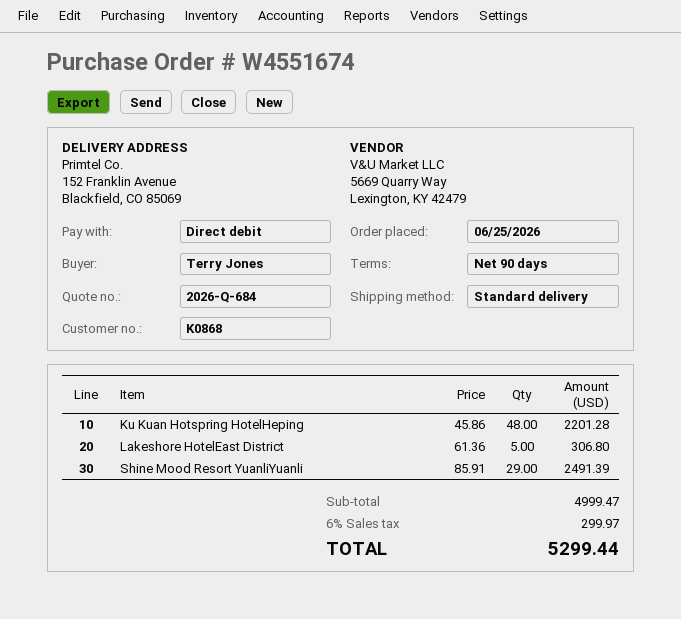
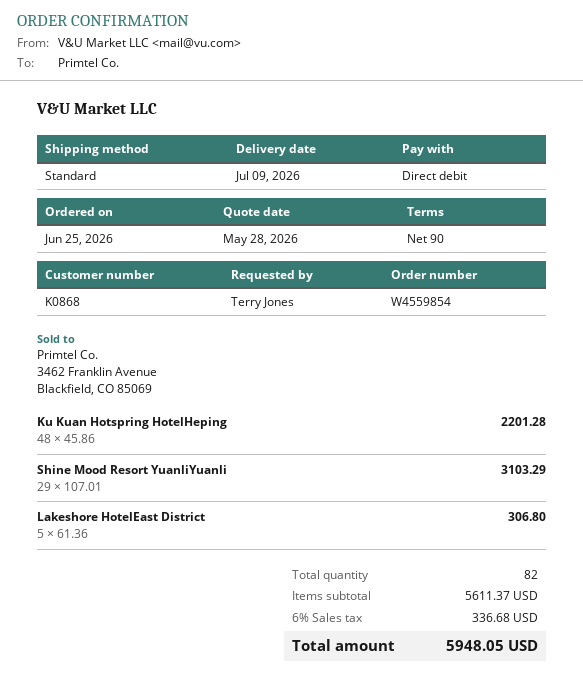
order number: W4551674 -> W4559854
Shine Mood Resort YuanliYuanli: 29 x 85.91 = 2491.39 -> 29 x 107.01 = 3103.29
subtotal: 4999.47 -> 5611.37
tax: 6% = 299.97 -> 6% = 336.68
total: 5299.44 -> 5948.05

